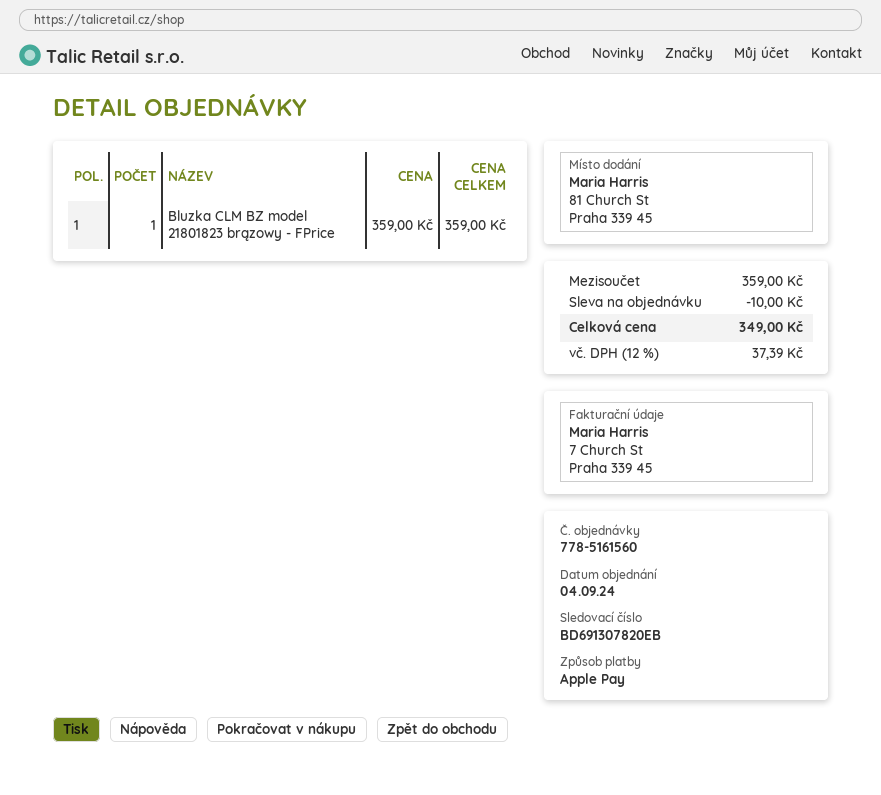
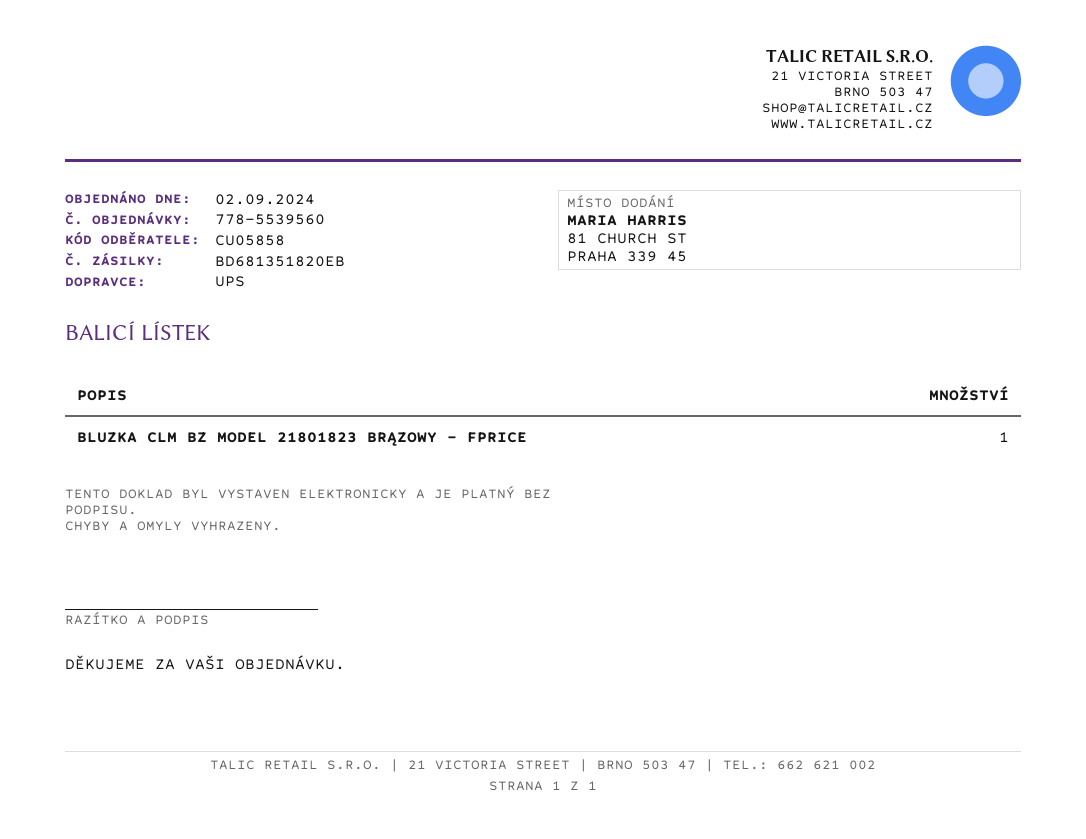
order number: 778-5161560 -> 778-5539560
order date: 2024-09-04 -> 2024-09-02
tracking number: BD691307820EB -> BD681351820EB

